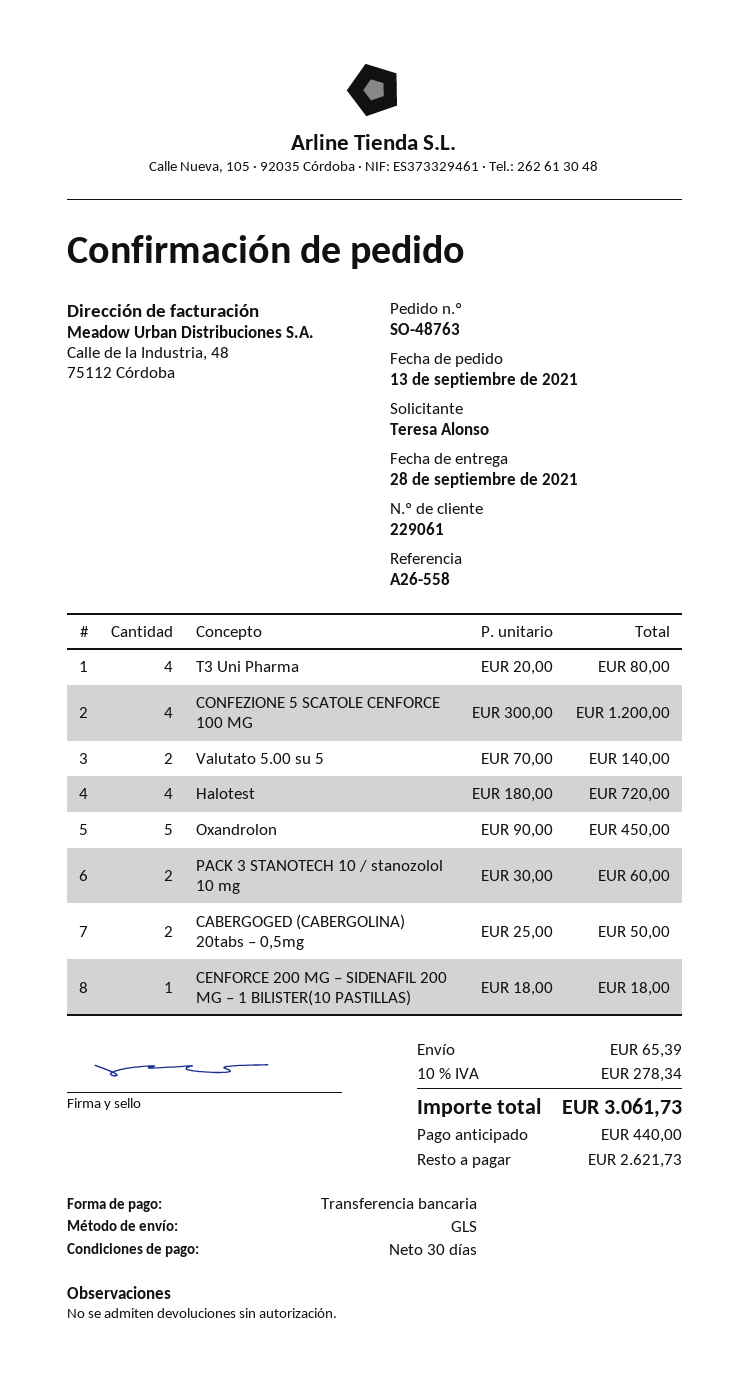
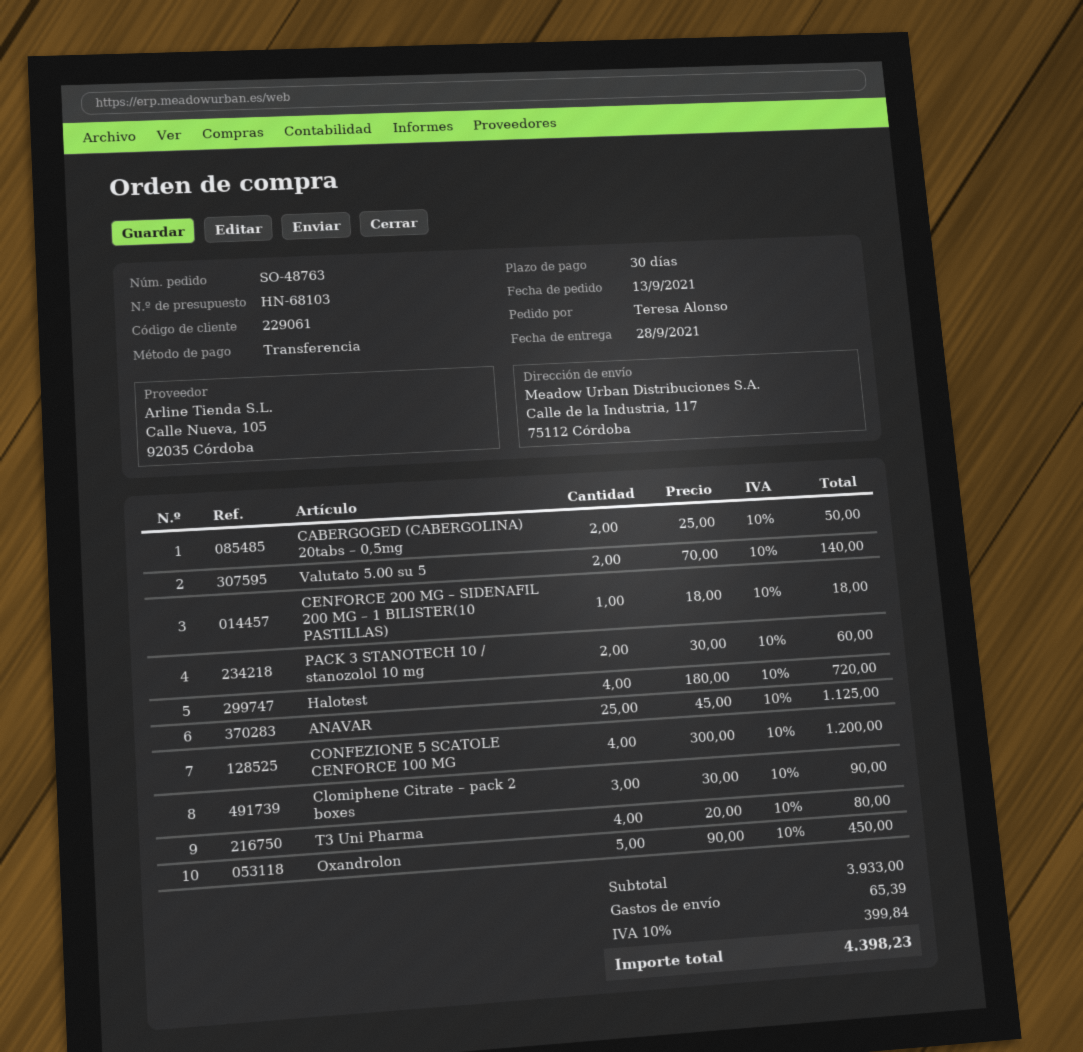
ANAVAR: none -> 25 x 45.00 = 1125.00
Clomiphene Citrate – pack 2 boxes: none -> 3 x 30.00 = 90.00
tax: 10% = 278.34 -> 10% = 399.84
total: 3061.73 -> 4398.23

